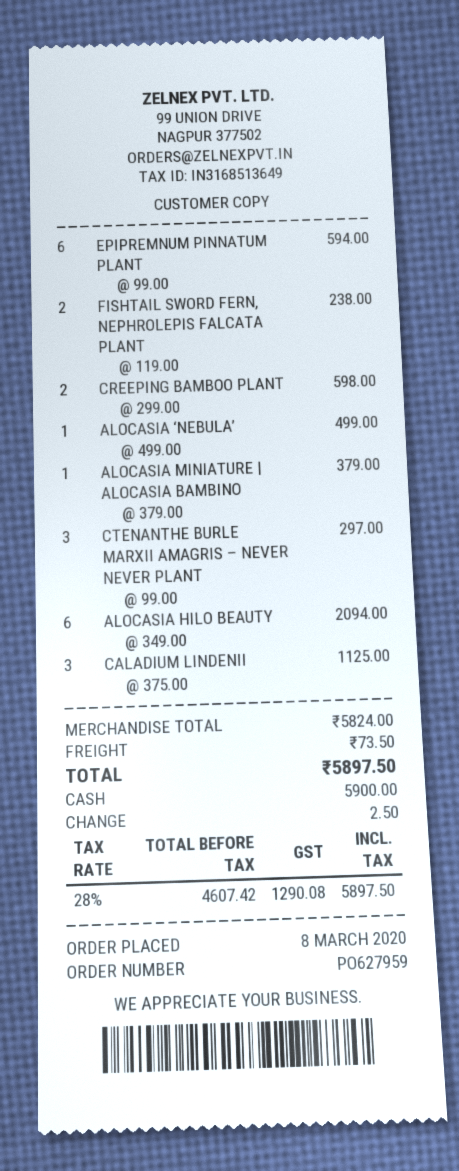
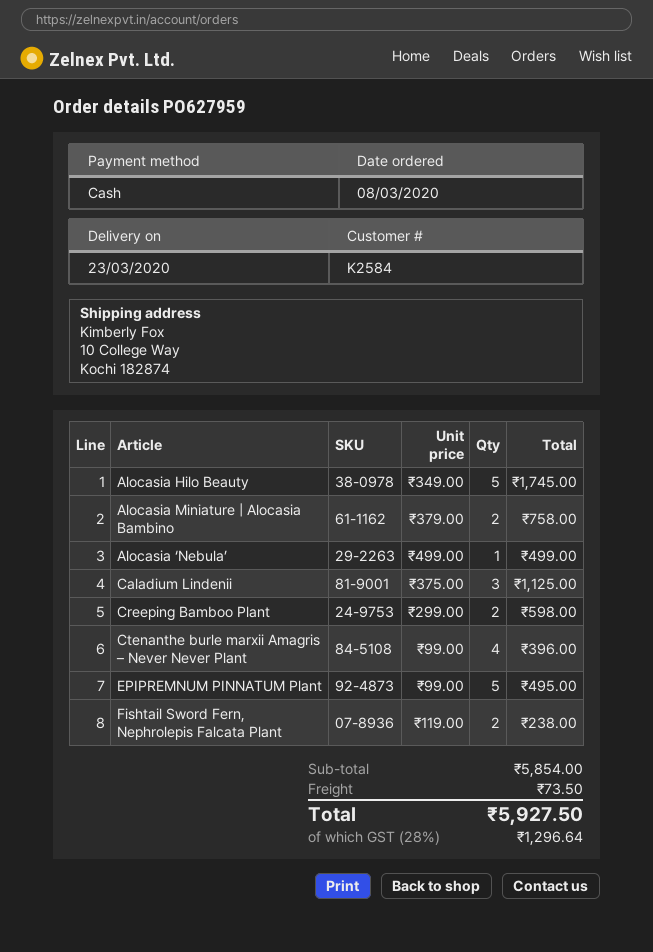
EPIPREMNUM PINNATUM PLANT: 6 x 99.00 = 594.00 -> 5 x 99.00 = 495.00
ALOCASIA MINIATURE | ALOCASIA BAMBINO: 1 x 379.00 = 379.00 -> 2 x 379.00 = 758.00
CTENANTHE BURLE MARXII AMAGRIS – NEVER NEVER PLANT: 3 x 99.00 = 297.00 -> 4 x 99.00 = 396.00
ALOCASIA HILO BEAUTY: 6 x 349.00 = 2094.00 -> 5 x 349.00 = 1745.00
subtotal: 5824.00 -> 5854.00
tax: 28% = 1290.08 -> 28% = 1296.64
total: 5897.50 -> 5927.50

